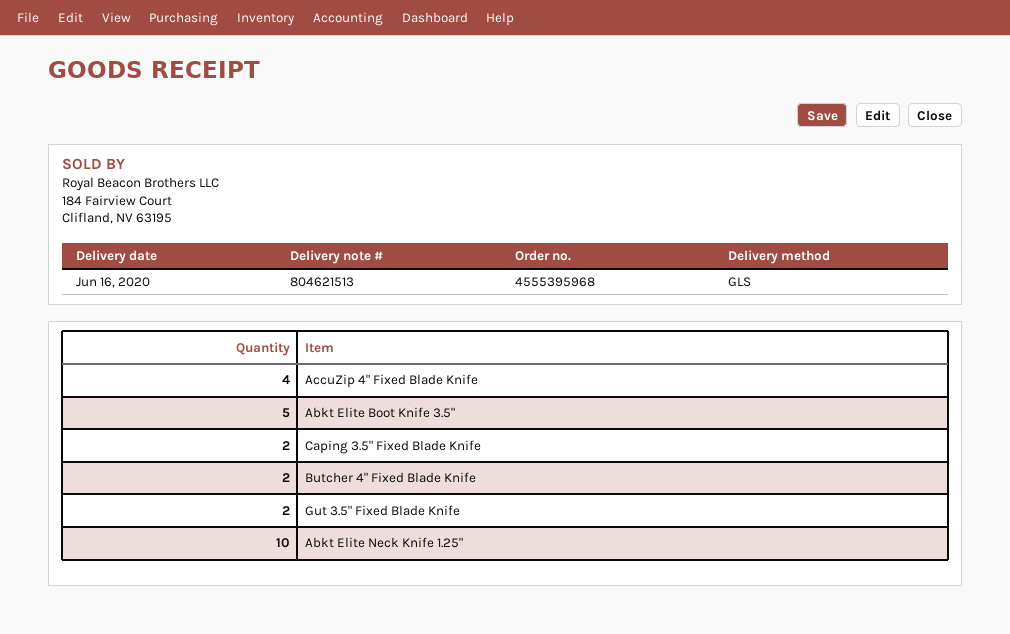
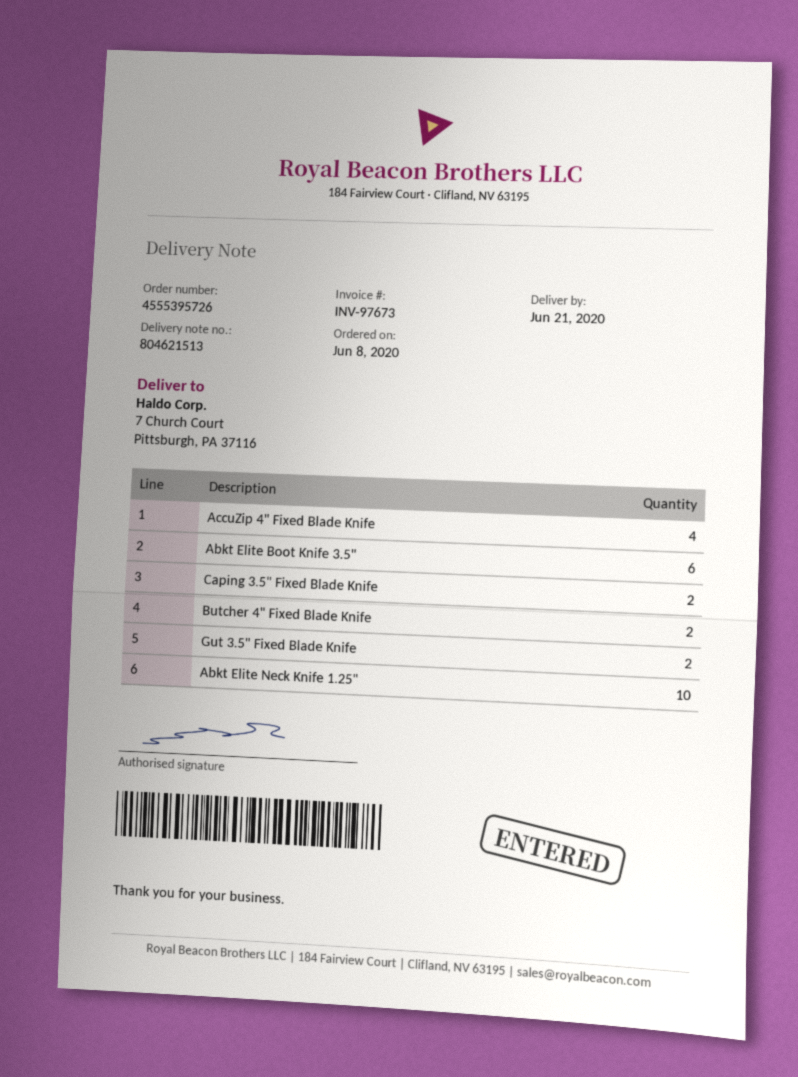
order number: 4555395968 -> 4555395726
delivery date: 2020-06-16 -> 2020-06-21
Abkt Elite Boot Knife 3.5": 5 -> 6

